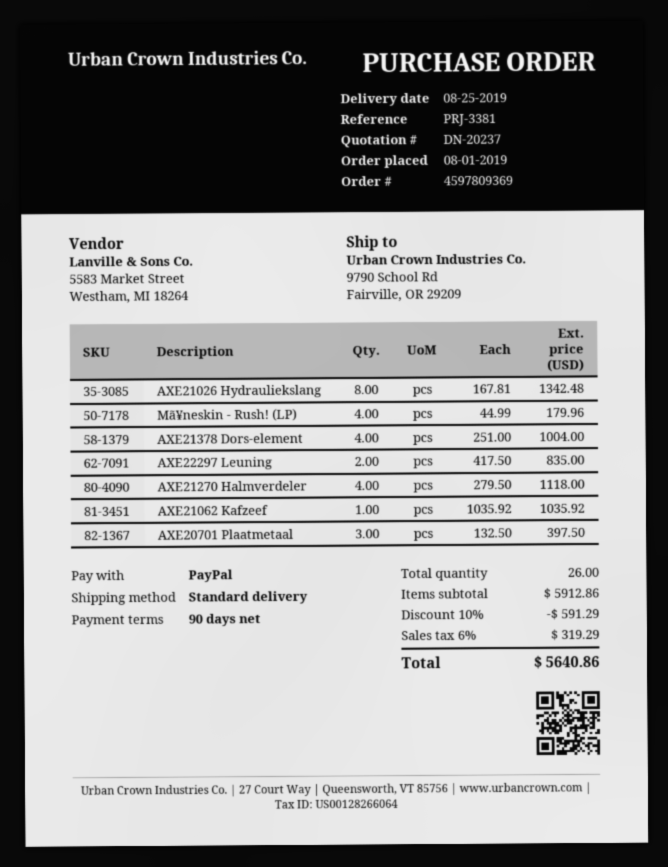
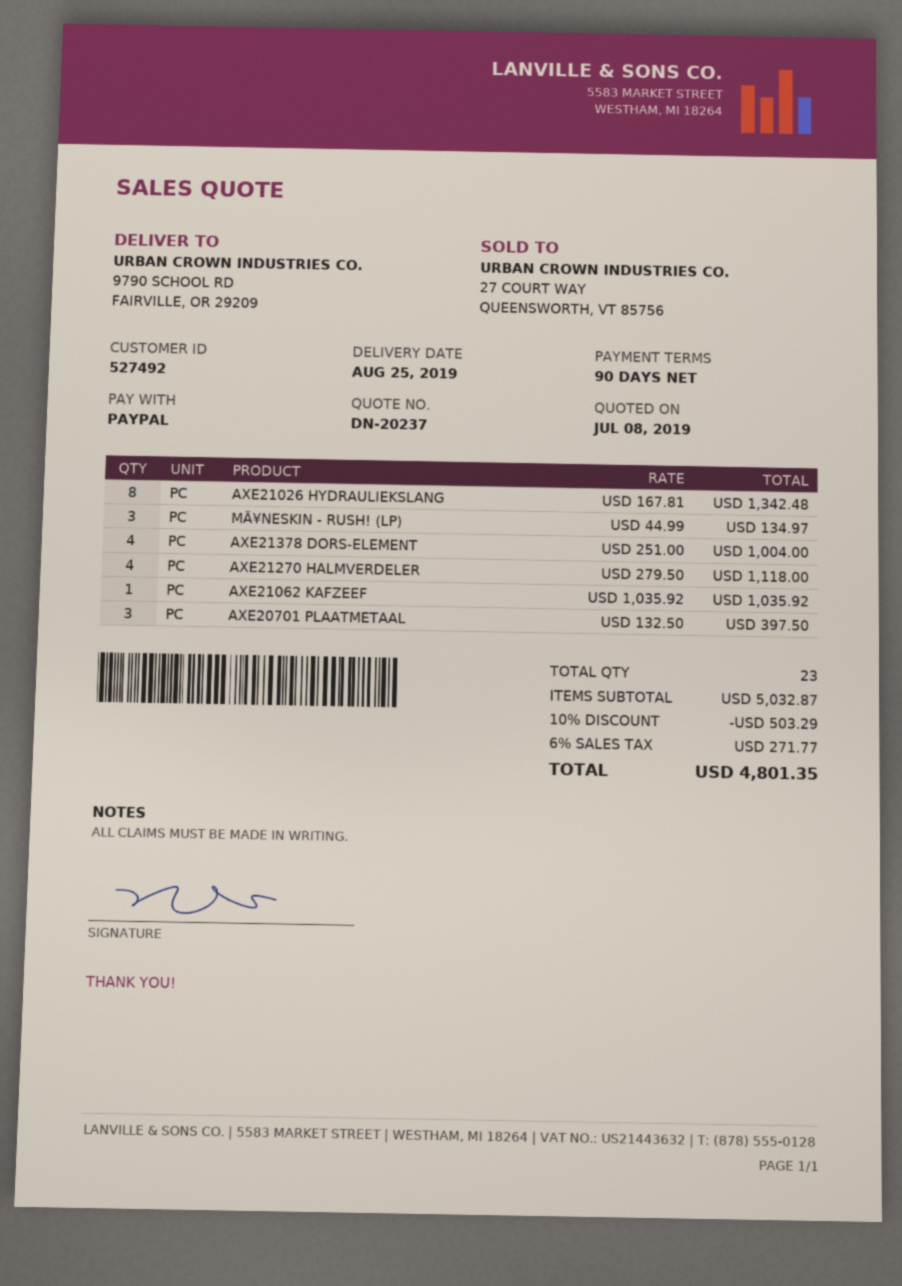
Mã¥neskin - Rush! (LP): 4 x 44.99 = 179.96 -> 3 x 44.99 = 134.97
AXE22297 Leuning: 2 x 417.50 = 835.00 -> none
total quantity: 26 -> 23
subtotal: 5912.86 -> 5032.87
discount: 10% = 591.29 -> 10% = 503.29
tax: 6% = 319.29 -> 6% = 271.77
total: 5640.86 -> 4801.35

